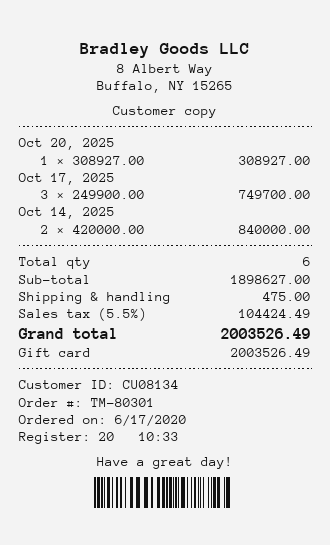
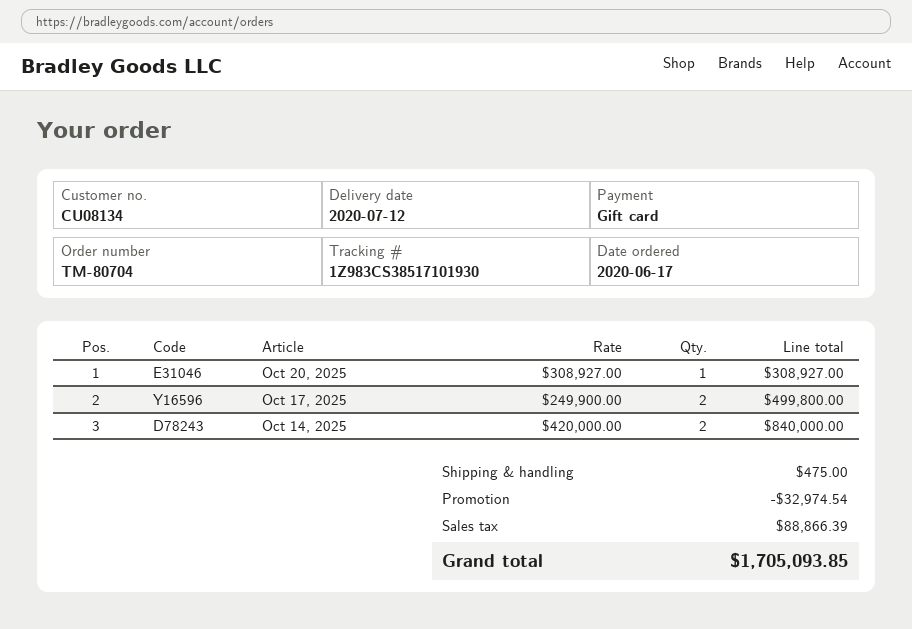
order number: TM-80301 -> TM-80704
Oct 17, 2025: 3 x 249900.00 = 749700.00 -> 2 x 249900.00 = 499800.00
discount: none -> 32974.54
tax: 104424.49 -> 88866.39
total: 2003526.49 -> 1705093.85

